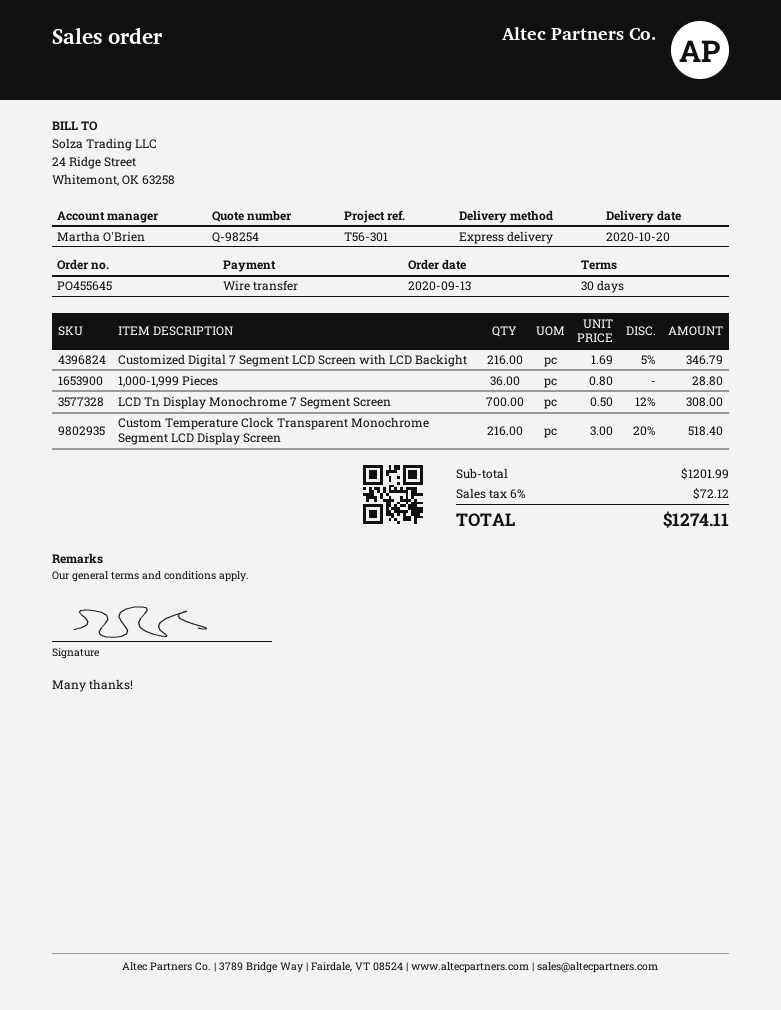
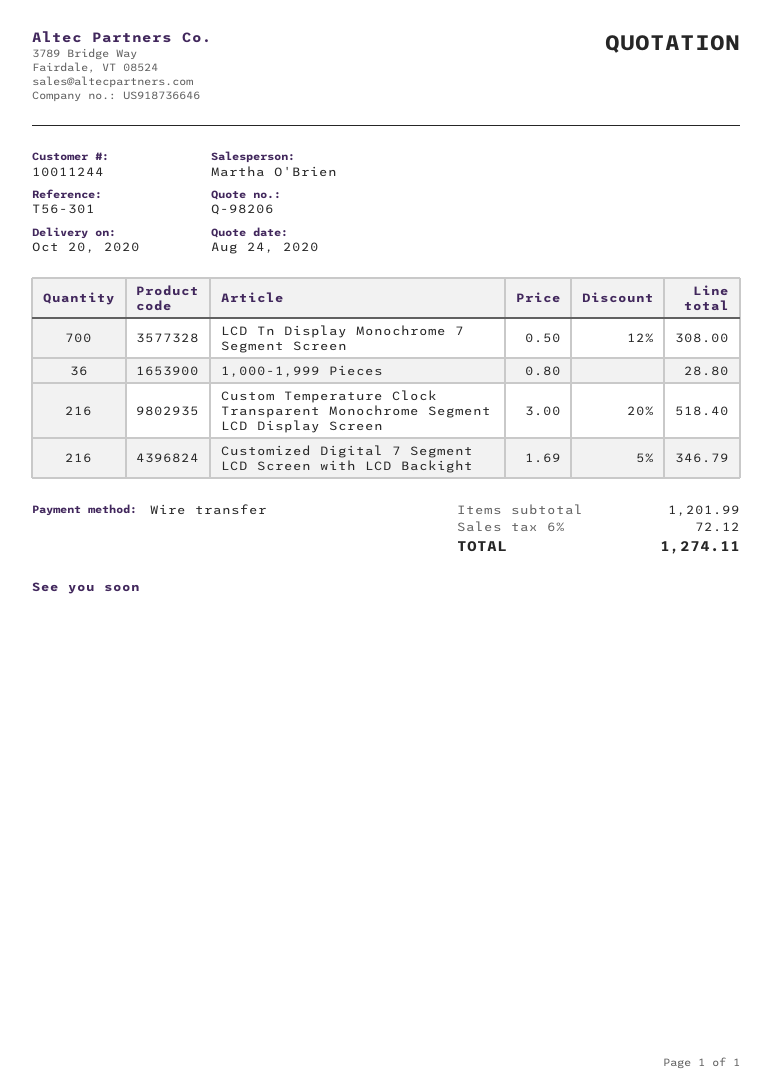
quote number: Q-98254 -> Q-98206

